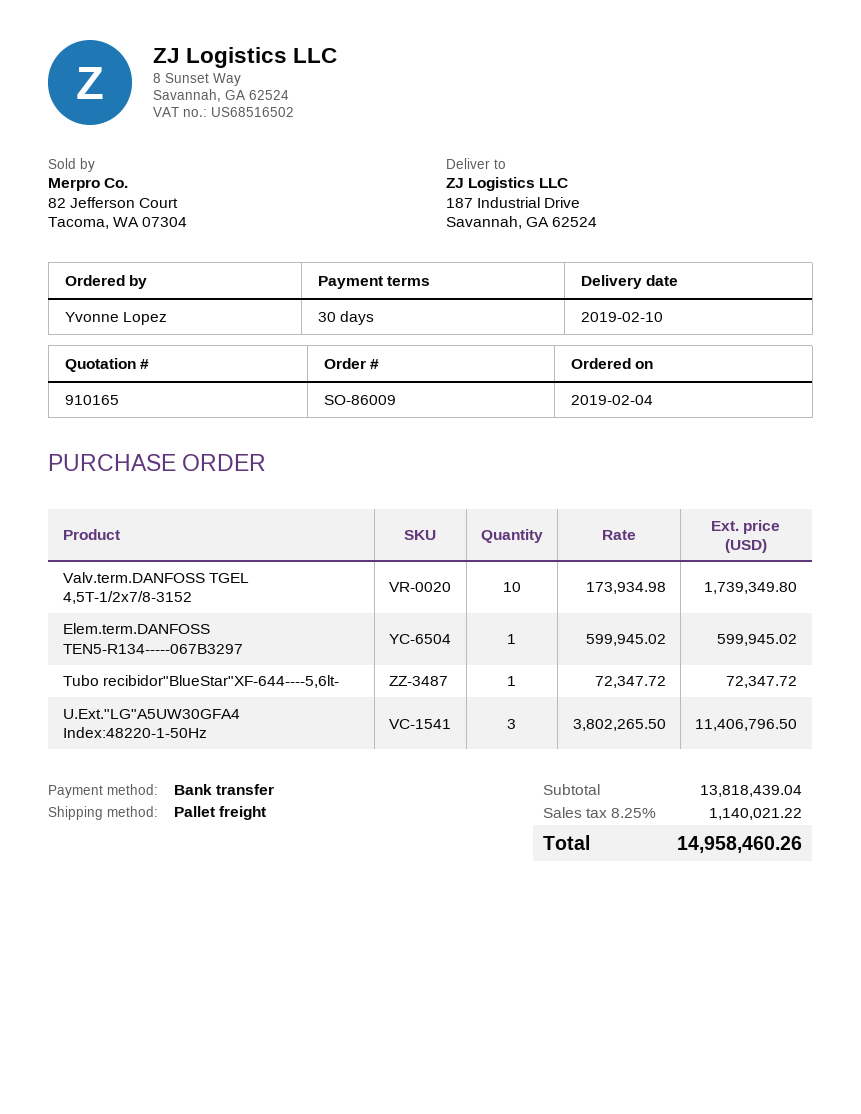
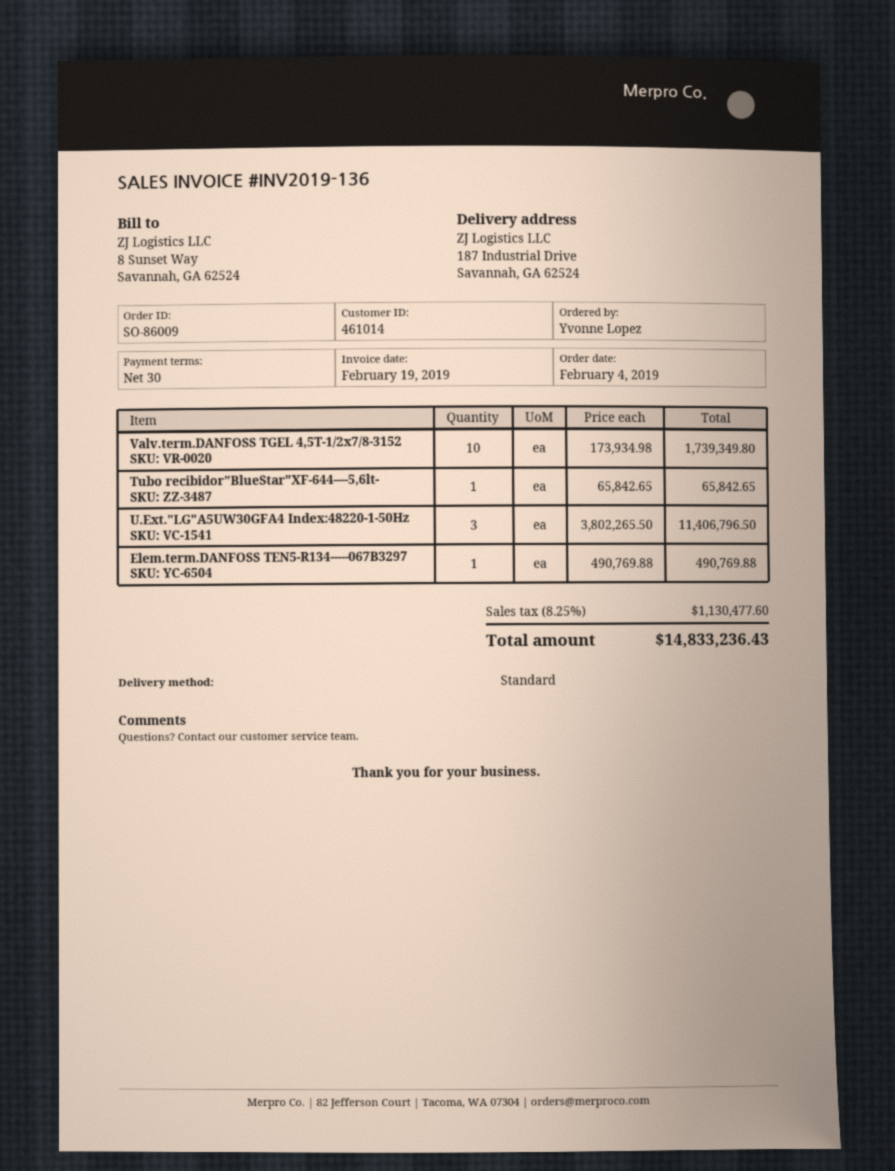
shipping method: pallet freight -> standard
Elem.term.DANFOSS TEN5-R134-----067B3297: 1 x 599945.02 = 599945.02 -> 1 x 490769.88 = 490769.88
Tubo recibidor"BlueStar"XF-644----5,6lt-: 1 x 72347.72 = 72347.72 -> 1 x 65842.65 = 65842.65
tax: 8.25% = 1140021.22 -> 8.25% = 1130477.60
total: 14958460.26 -> 14833236.43

